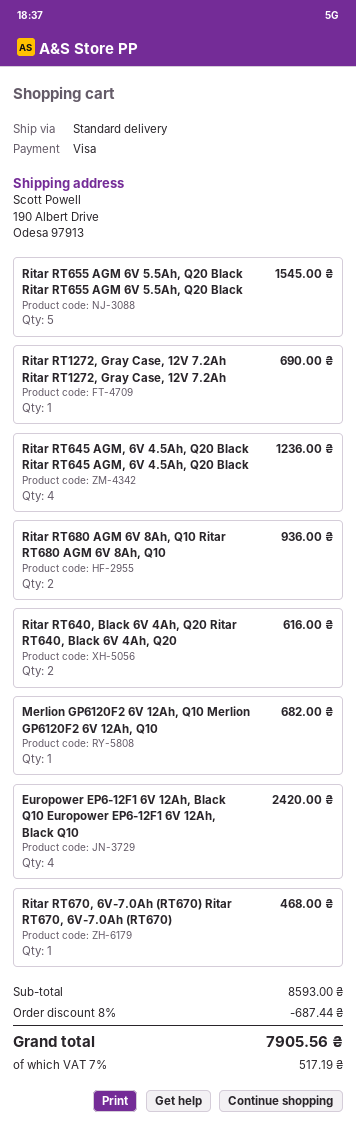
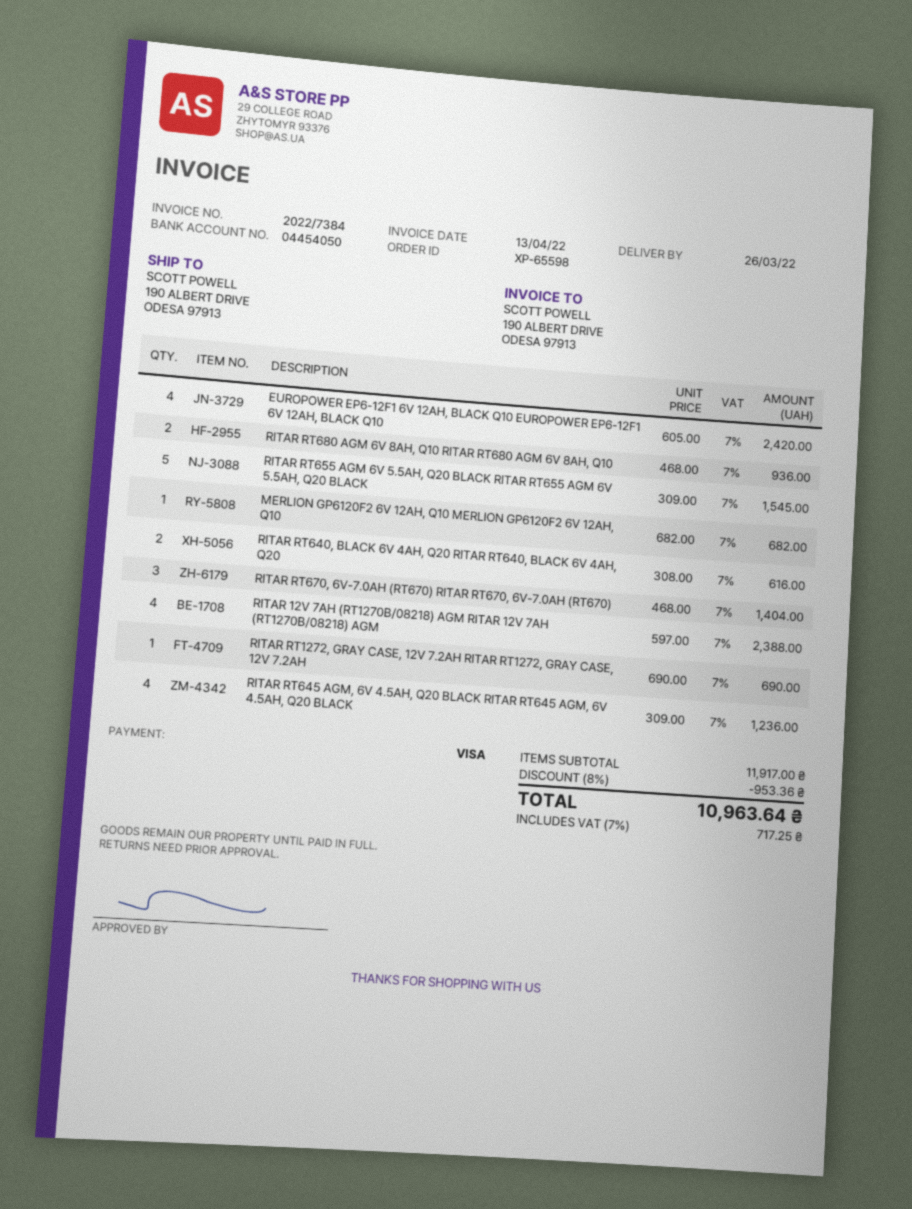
Ritar RT670, 6V-7.0Ah (RT670) Ritar RT670, 6V-7.0Ah (RT670): 1 for 468.00 -> 3 for 1404.00
RITAR 12V 7AH (RT1270B/08218) AGM RITAR 12V 7AH (RT1270B/08218) AGM: none -> 4 for 2388.00
subtotal: 8593.00 -> 11917.00
discount: 8% = 687.44 -> 8% = 953.36
tax: 7% = 517.19 -> 7% = 717.25
total: 7905.56 -> 10963.64

